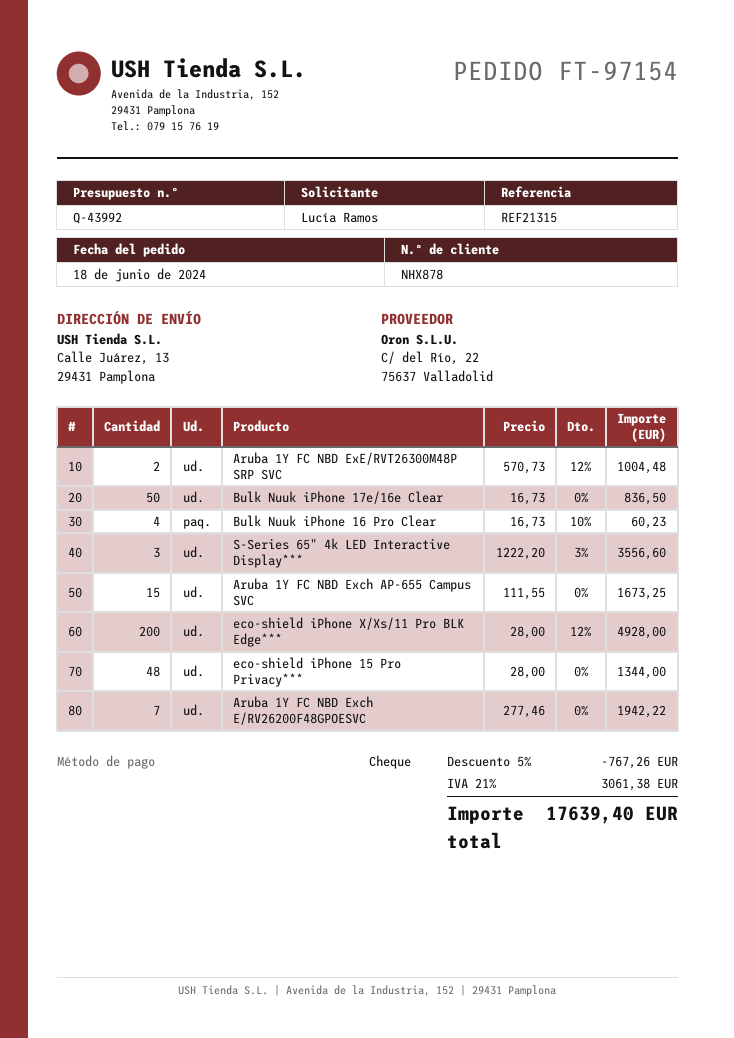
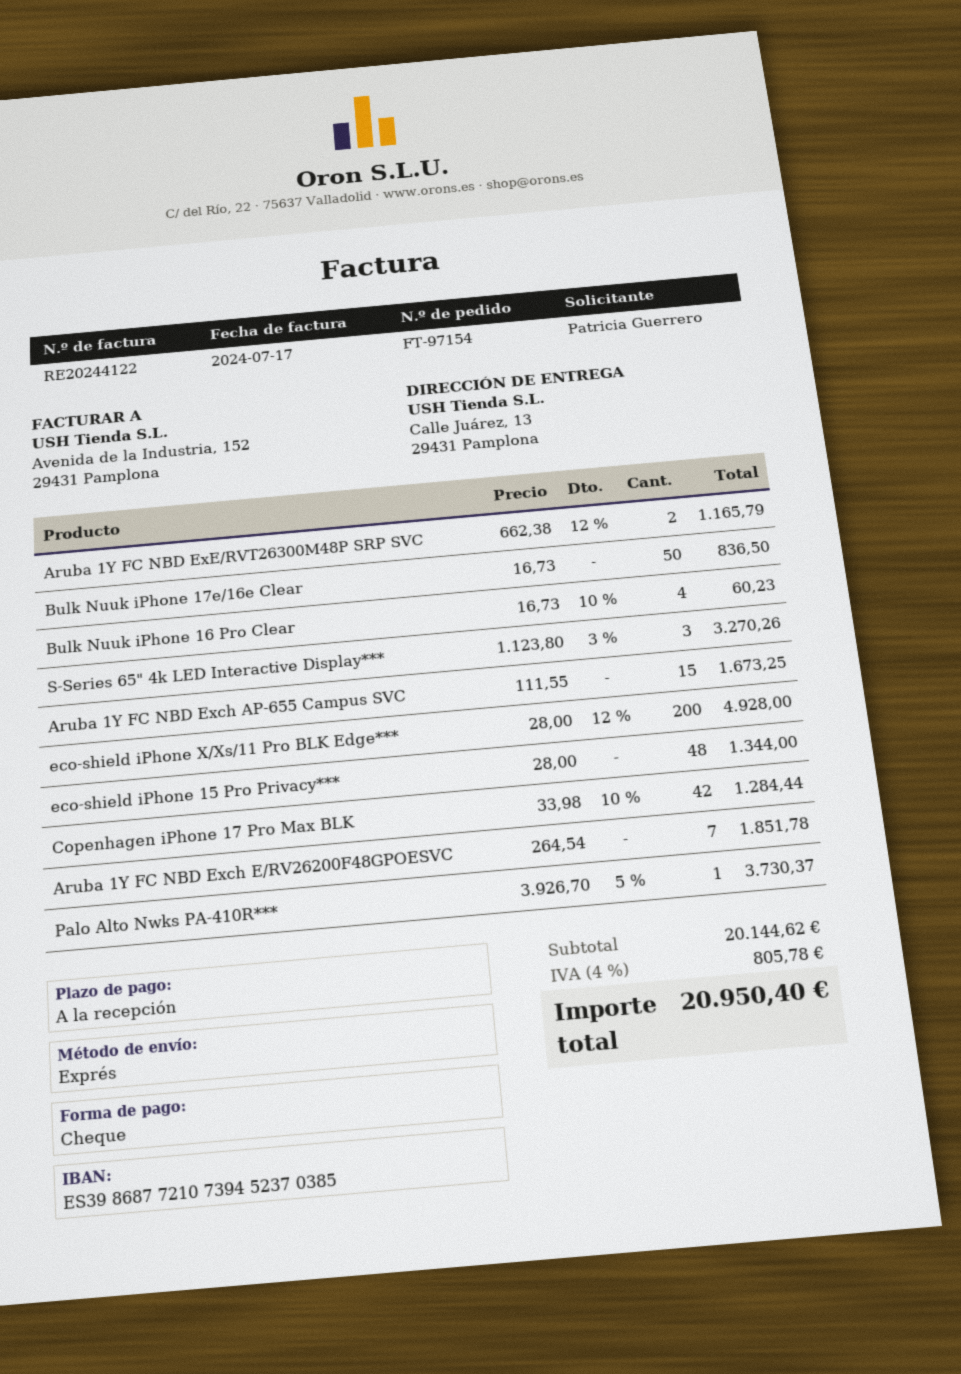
ordered by: Lucía Ramos -> Patricia Guerrero
Aruba 1Y FC NBD ExE/RVT26300M48P SRP SVC: 2 x 570.73 - 12% = 1004.48 -> 2 x 662.38 - 12% = 1165.79
S-Series 65" 4k LED Interactive Display***: 3 x 1222.20 - 3% = 3556.60 -> 3 x 1123.80 - 3% = 3270.26
Aruba 1Y FC NBD Exch E/RV26200F48GPOESVC: 7 x 277.46 = 1942.22 -> 7 x 264.54 = 1851.78
Copenhagen iPhone 17 Pro Max BLK: none -> 42 x 33.98 - 10% = 1284.44
Palo Alto Nwks PA-410R***: none -> 1 x 3926.70 - 5% = 3730.37
discount: 5% = 767.26 -> none
tax: 21% = 3061.38 -> 4% = 805.78
total: 17639.40 -> 20950.40

